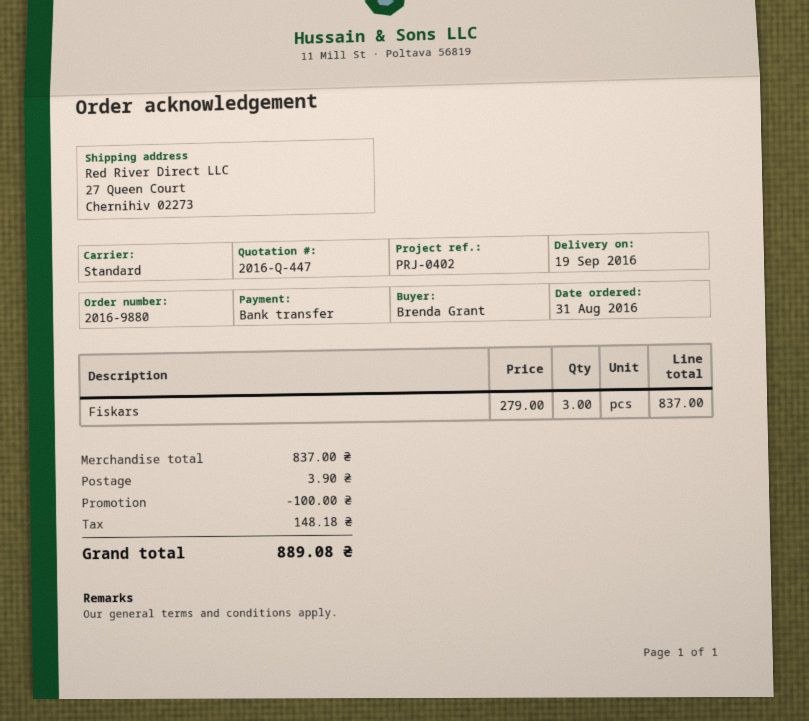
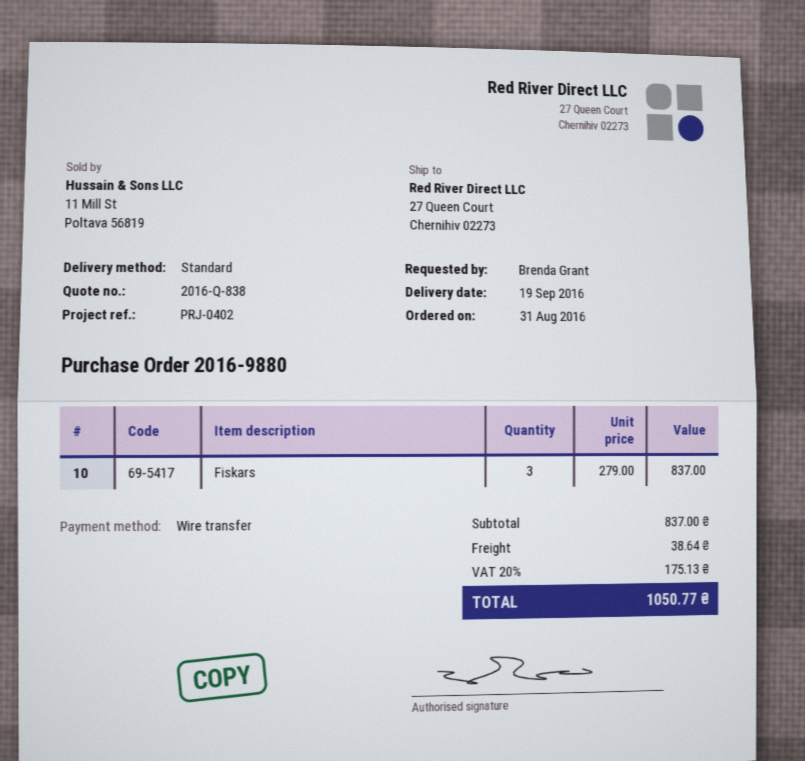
quote number: 2016-Q-447 -> 2016-Q-838
discount: 100.00 -> none
shipping: 3.90 -> 38.64
tax: 148.18 -> 175.13
total: 889.08 -> 1050.77

